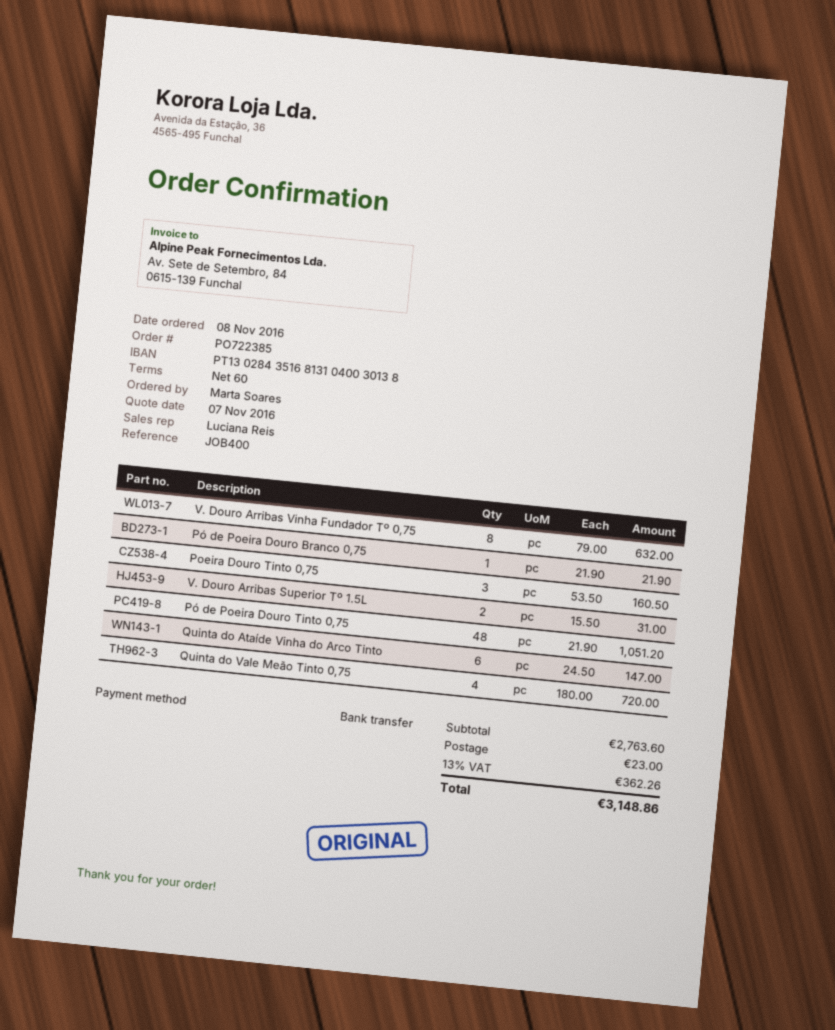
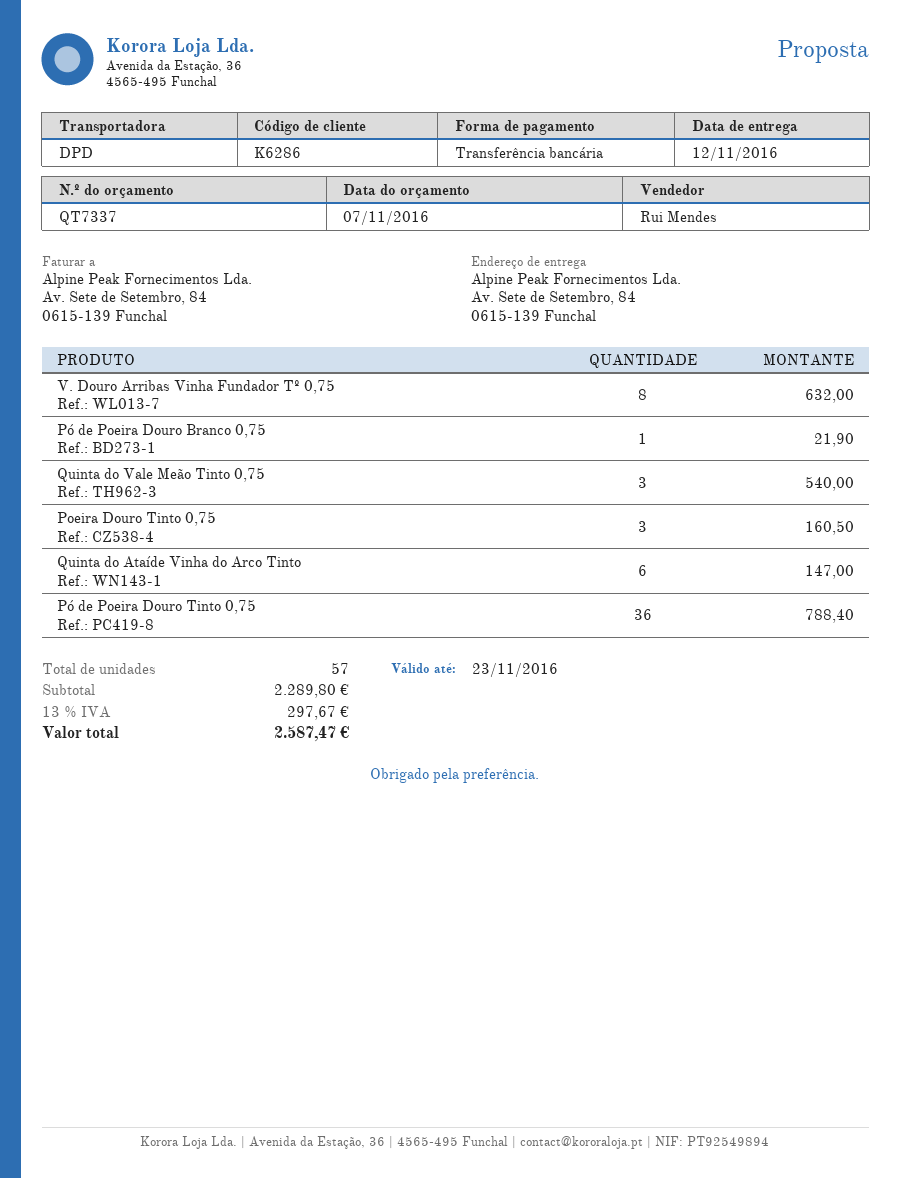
sales rep: Luciana Reis -> Rui Mendes
V. Douro Arribas Superior Tº 1.5L: 2 for 31.00 -> none
Pó de Poeira Douro Tinto 0,75: 48 for 1051.20 -> 36 for 788.40
Quinta do Vale Meão Tinto 0,75: 4 for 720.00 -> 3 for 540.00
subtotal: 2763.60 -> 2289.80
shipping: 23.00 -> none
tax: 13% = 362.26 -> 13% = 297.67
total: 3148.86 -> 2587.47

